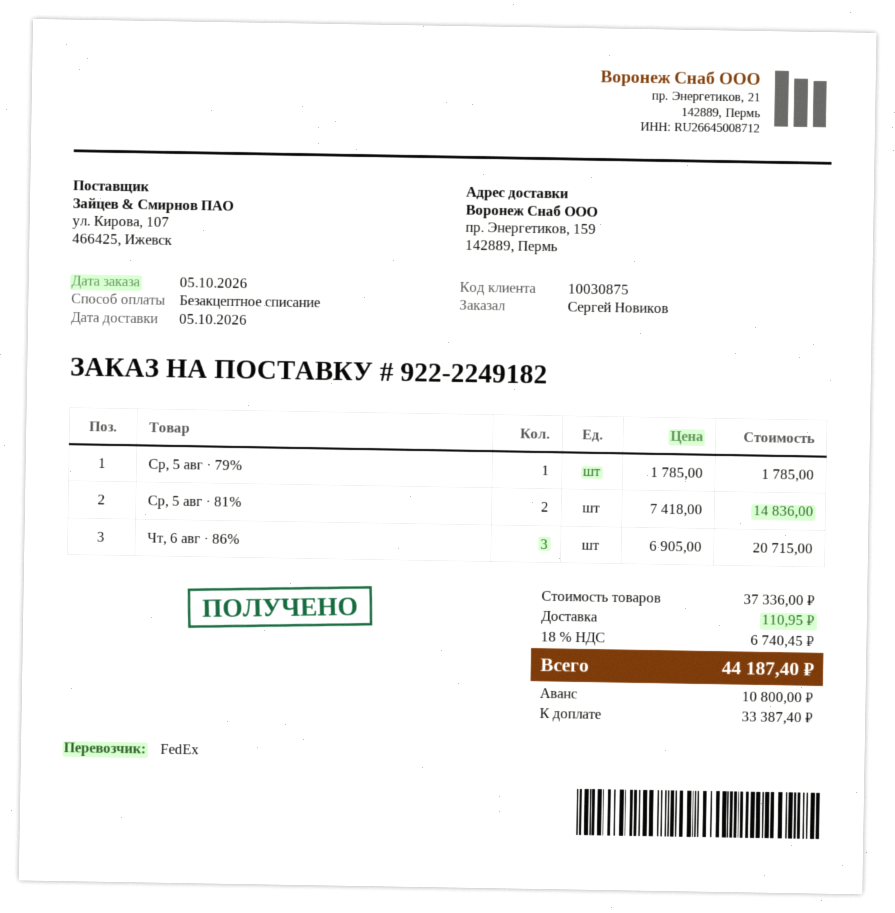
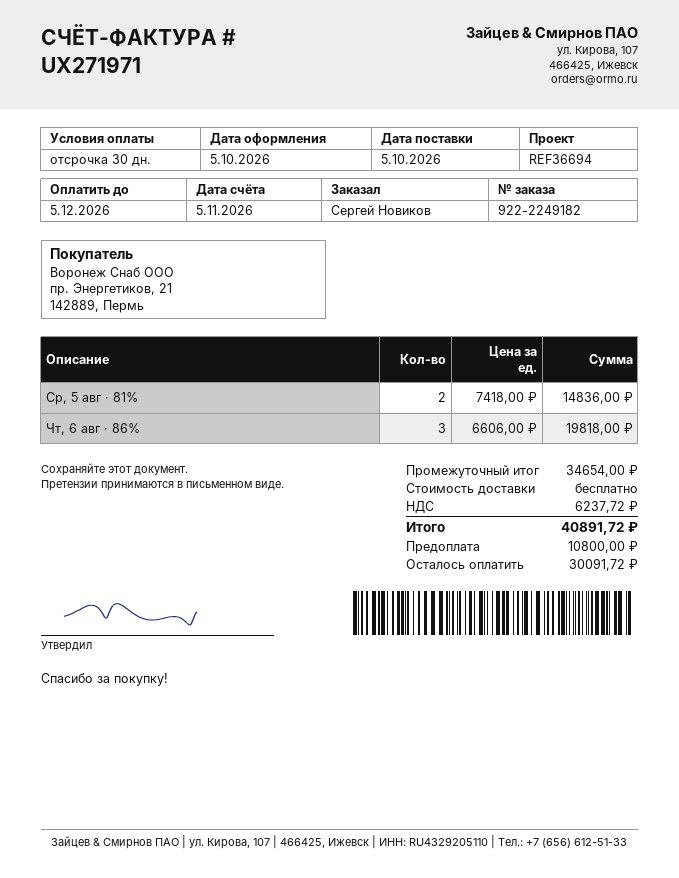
Ср, 5 авг · 79%: 1 x 1785.00 = 1785.00 -> none
Чт, 6 авг · 86%: 3 x 6905.00 = 20715.00 -> 3 x 6606.00 = 19818.00
subtotal: 37336.00 -> 34654.00
shipping: 110.95 -> 0.00
tax: 6740.45 -> 6237.72
total: 44187.40 -> 40891.72
balance: 33387.40 -> 30091.72

